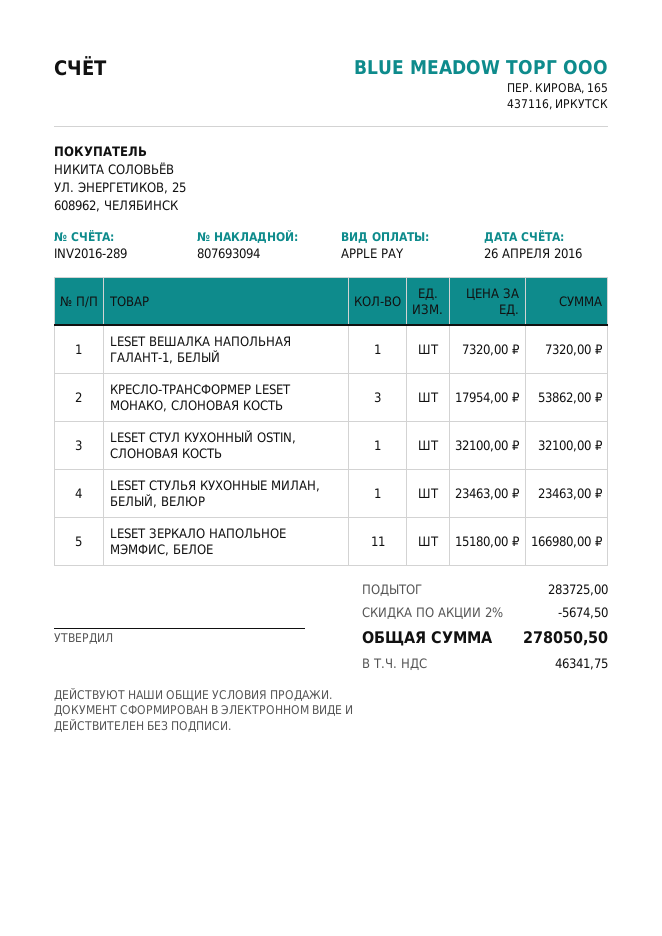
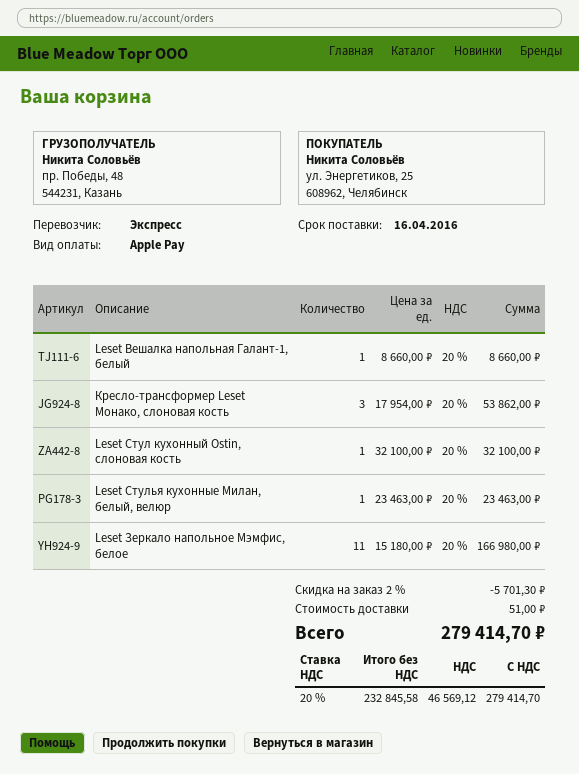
LESET ВЕШАЛКА НАПОЛЬНАЯ ГАЛАНТ-1, БЕЛЫЙ: 1 x 7320.00 = 7320.00 -> 1 x 8660.00 = 8660.00
discount: 2% = 5674.50 -> 2% = 5701.30
shipping: none -> 51.00
tax: 46341.75 -> 46569.12
total: 278050.50 -> 279414.70

